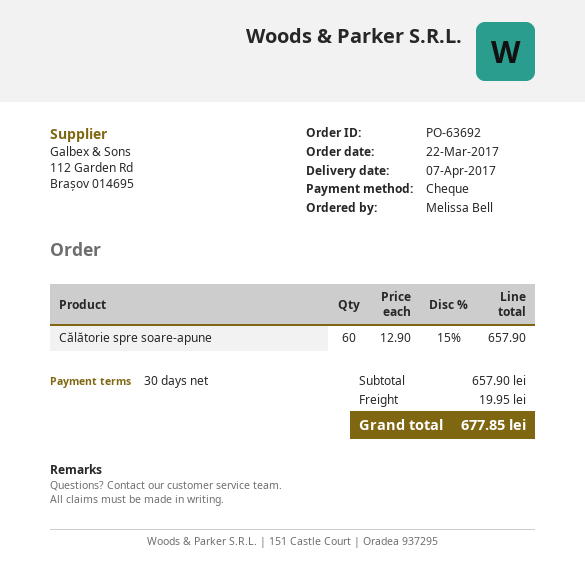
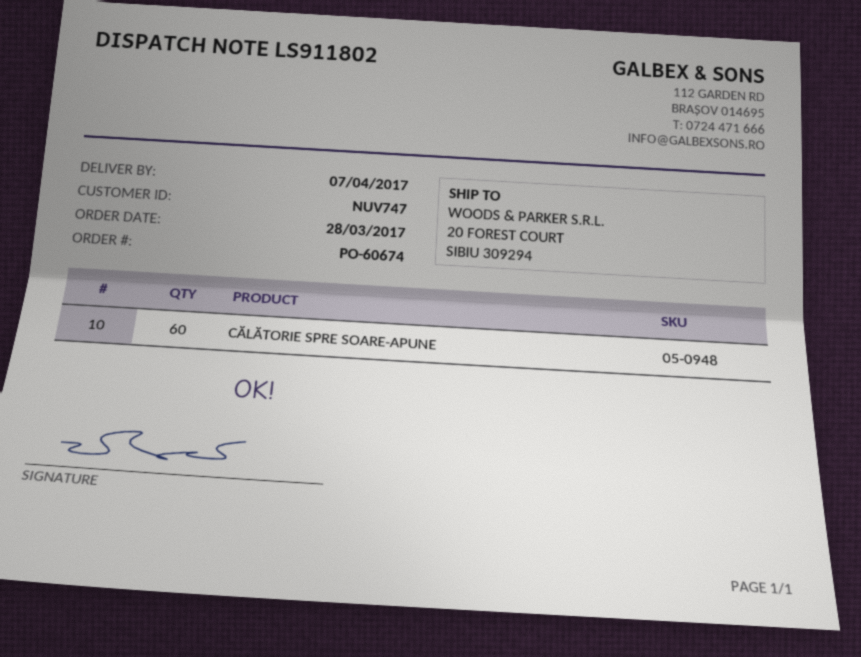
order number: PO-63692 -> PO-60674
order date: 2017-03-22 -> 2017-03-28

